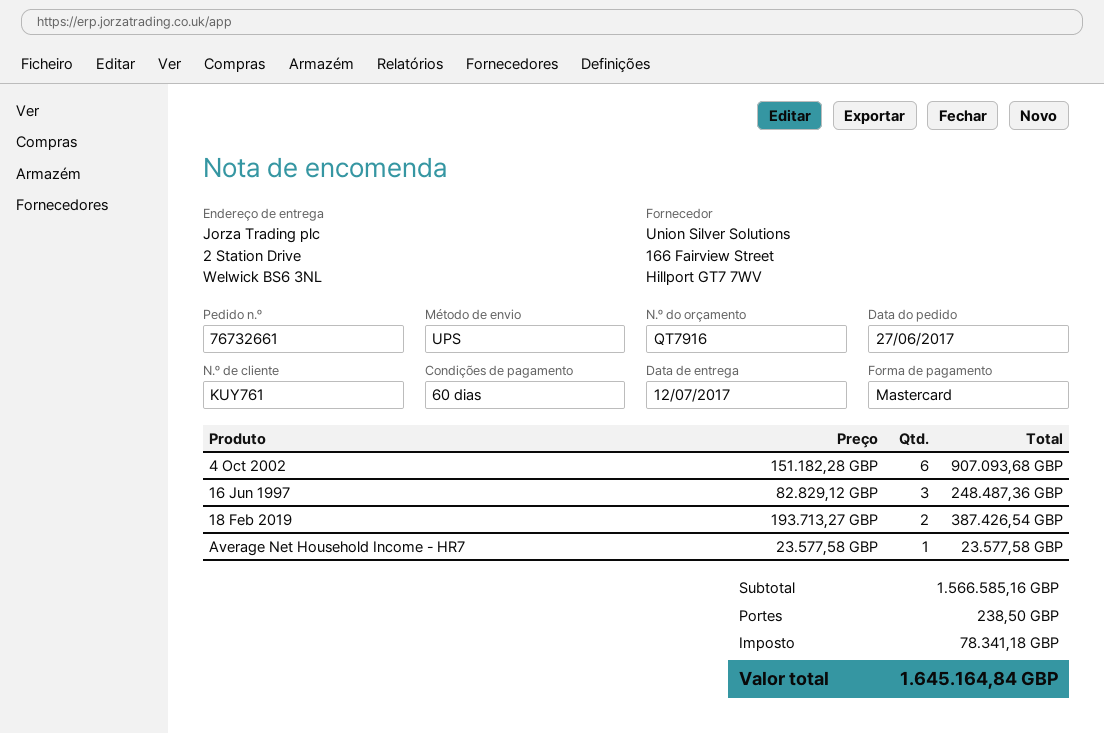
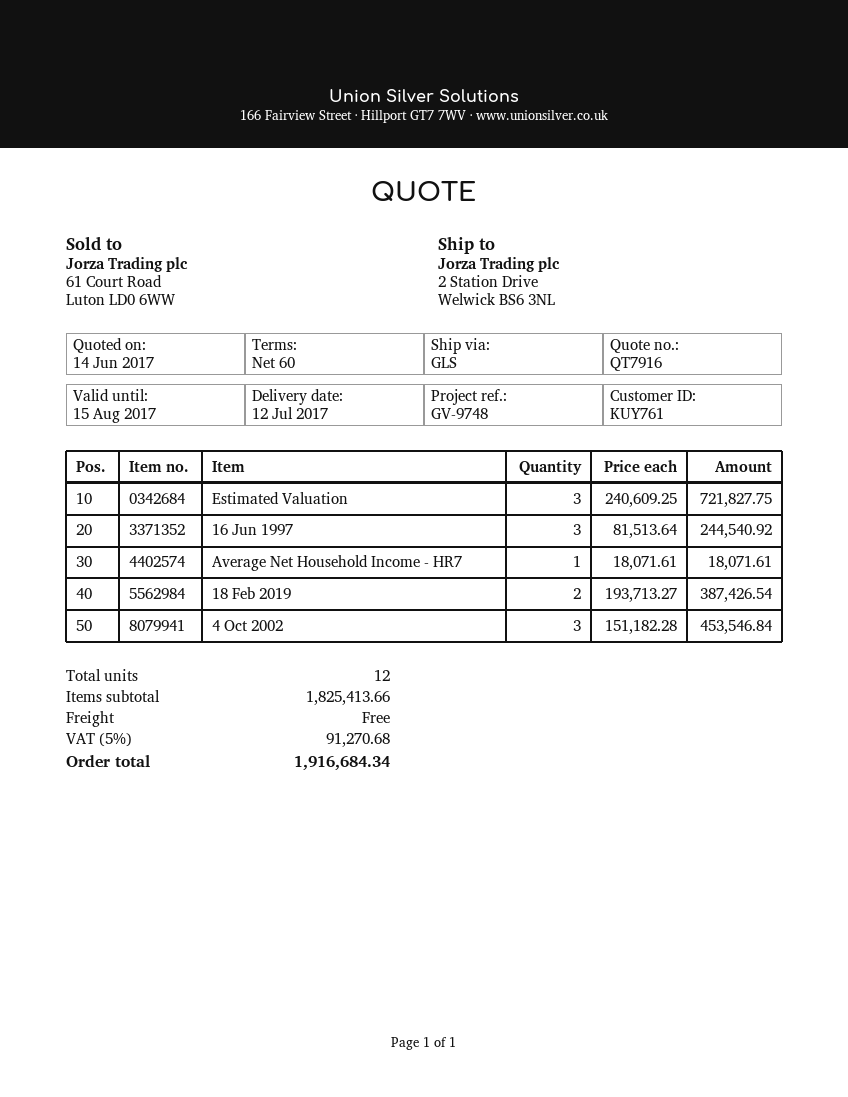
shipping method: UPS -> GLS
4 Oct 2002: 6 x 151182.28 = 907093.68 -> 3 x 151182.28 = 453546.84
16 Jun 1997: 3 x 82829.12 = 248487.36 -> 3 x 81513.64 = 244540.92
Average Net Household Income - HR7: 1 x 23577.58 = 23577.58 -> 1 x 18071.61 = 18071.61
Estimated Valuation: none -> 3 x 240609.25 = 721827.75
subtotal: 1566585.16 -> 1825413.66
shipping: 238.50 -> 0.00
tax: 78341.18 -> 91270.68
total: 1645164.84 -> 1916684.34

